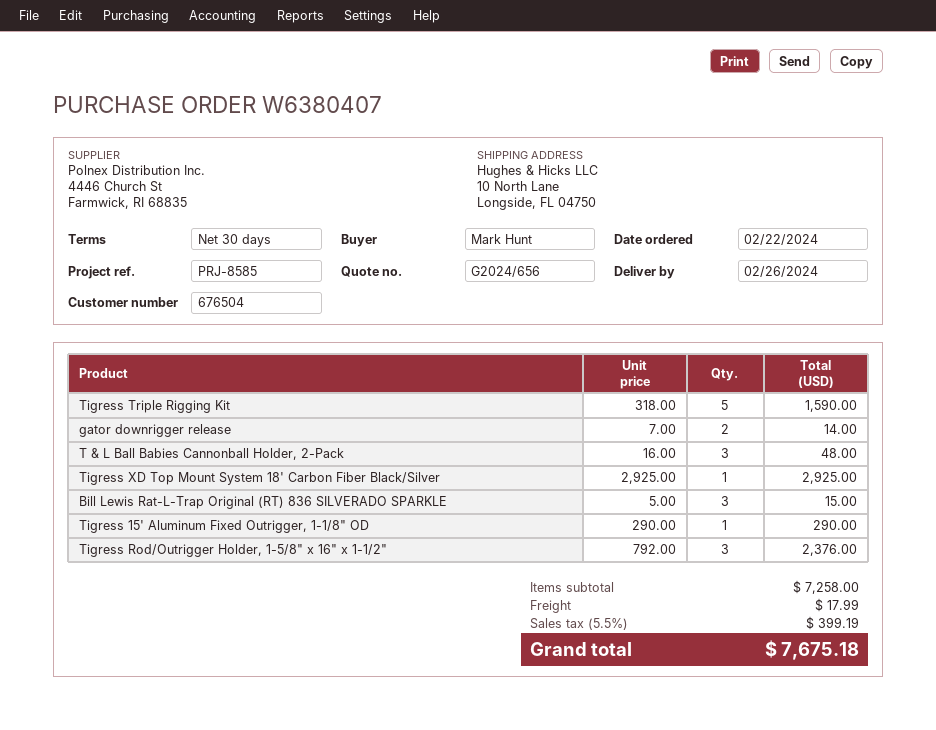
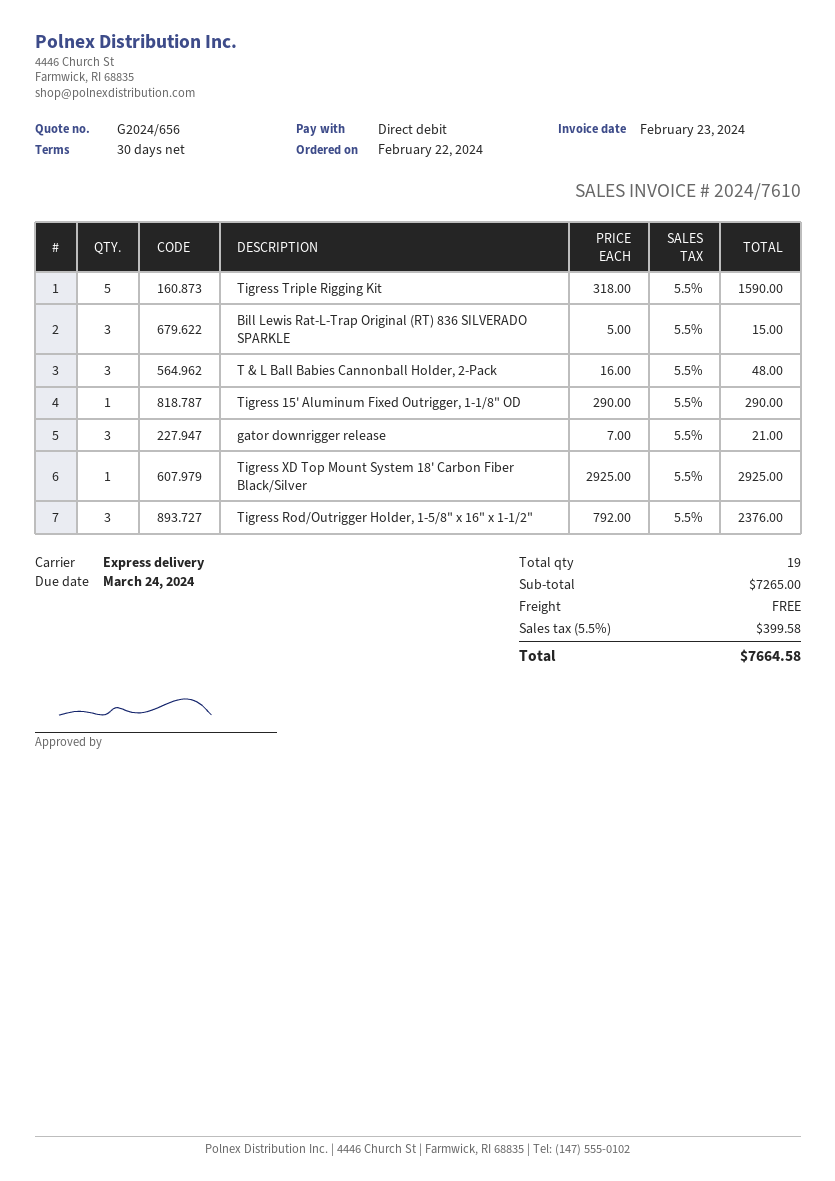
gator downrigger release: 2 x 7.00 = 14.00 -> 3 x 7.00 = 21.00
subtotal: 7258.00 -> 7265.00
shipping: 17.99 -> 0.00
tax: 5.5% = 399.19 -> 5.5% = 399.58
total: 7675.18 -> 7664.58

